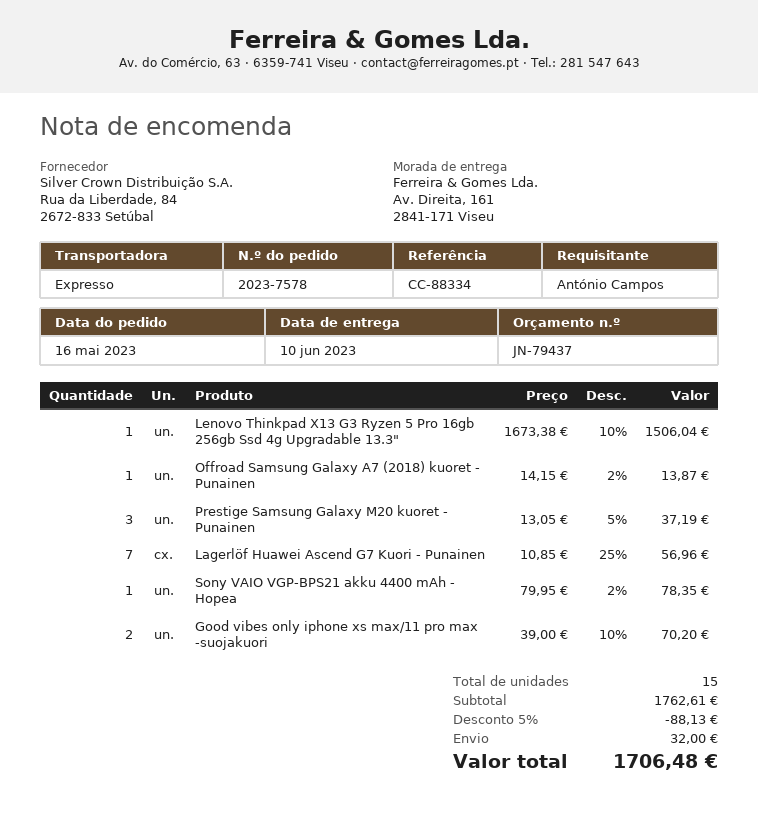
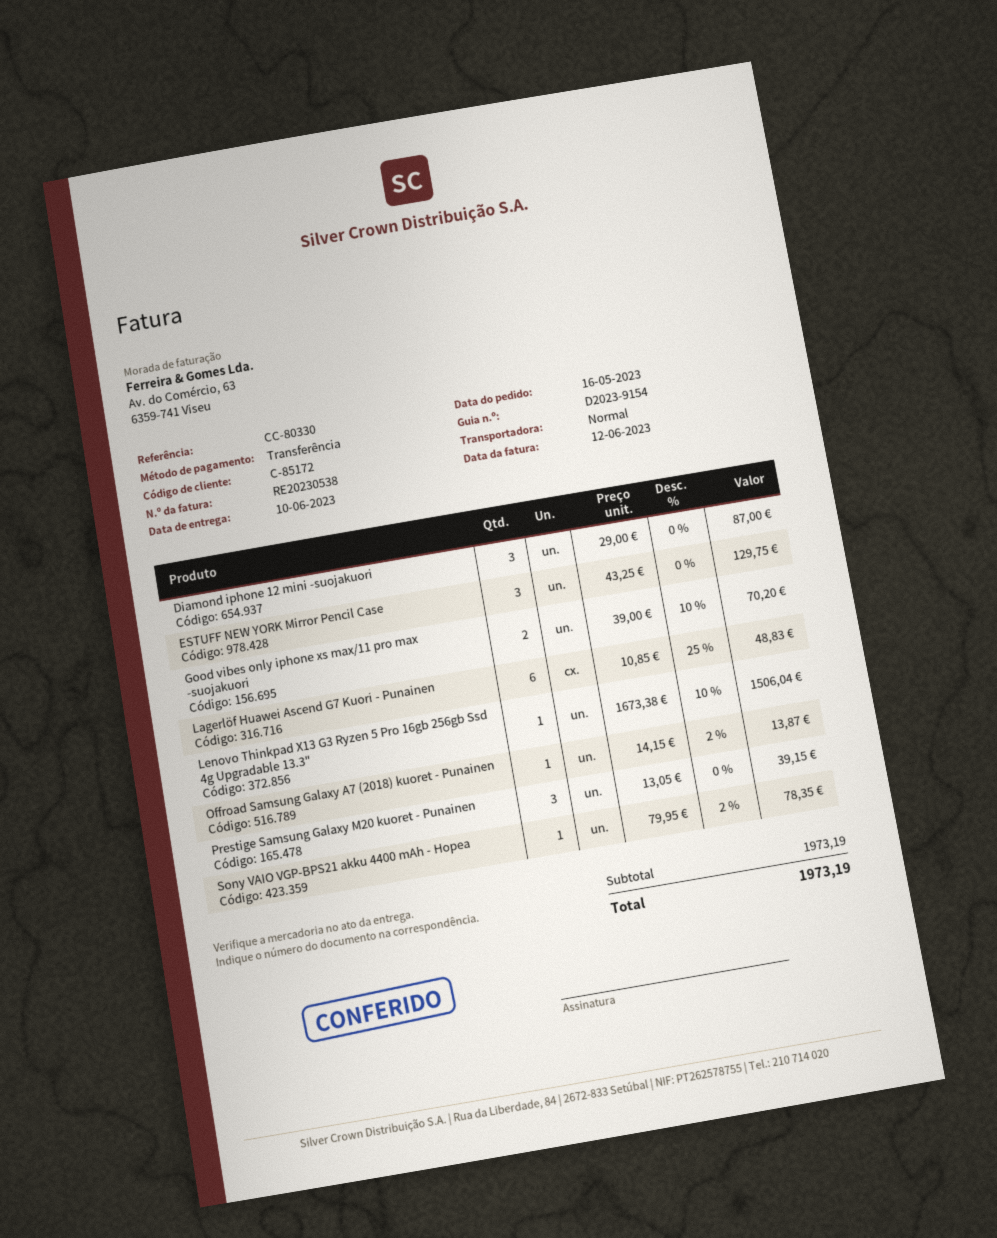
reference: CC-88334 -> CC-80330
shipping method: express -> standard
Prestige Samsung Galaxy M20 kuoret - Punainen: 3 x 13.05 - 5% = 37.19 -> 3 x 13.05 = 39.15
Lagerlöf Huawei Ascend G7 Kuori - Punainen: 7 x 10.85 - 25% = 56.96 -> 6 x 10.85 - 25% = 48.83
Diamond iphone 12 mini -suojakuori: none -> 3 x 29.00 = 87.00
ESTUFF NEW YORK Mirror Pencil Case: none -> 3 x 43.25 = 129.75
subtotal: 1762.61 -> 1973.19
discount: 5% = 88.13 -> none
shipping: 32.00 -> none
total: 1706.48 -> 1973.19

